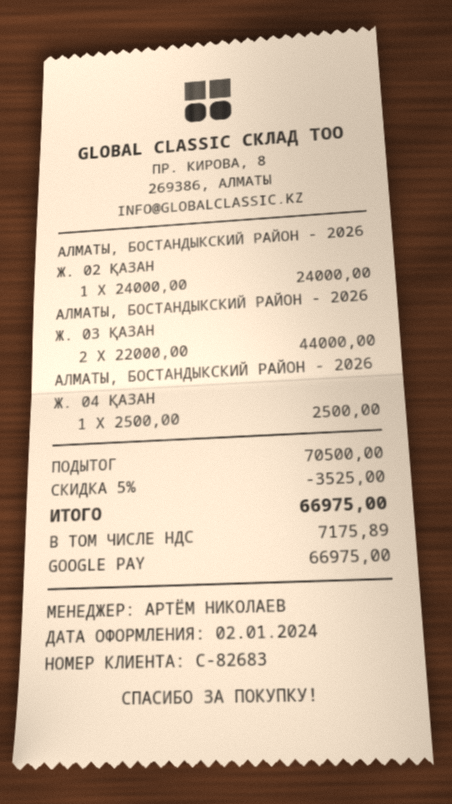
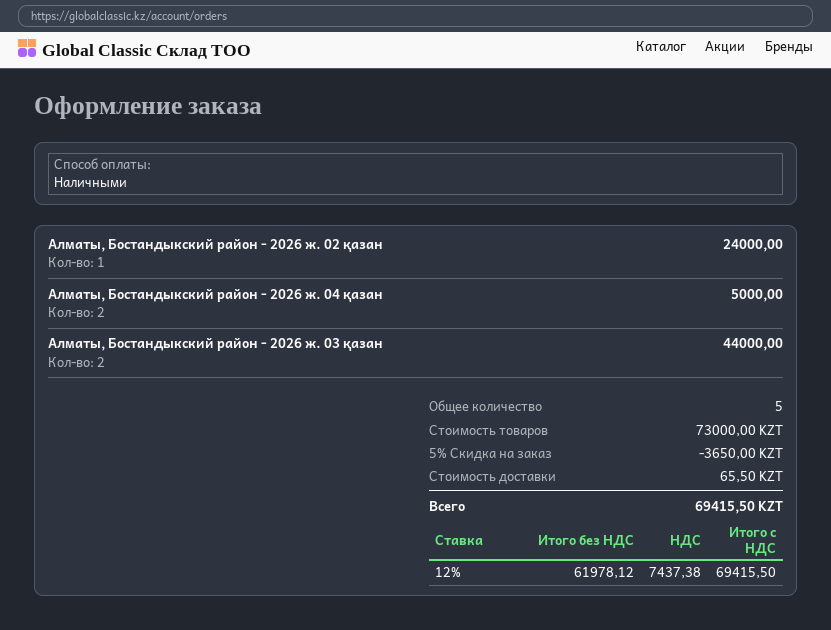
payment method: Google Pay -> cash
АЛМАТЫ, БОСТАНДЫКСКИЙ РАЙОН - 2026 Ж. 04 ҚАЗАН: 1 for 2500.00 -> 2 for 5000.00
subtotal: 70500.00 -> 73000.00
discount: 5% = 3525.00 -> 5% = 3650.00
shipping: none -> 65.50
tax: 7175.89 -> 7437.38
total: 66975.00 -> 69415.50

